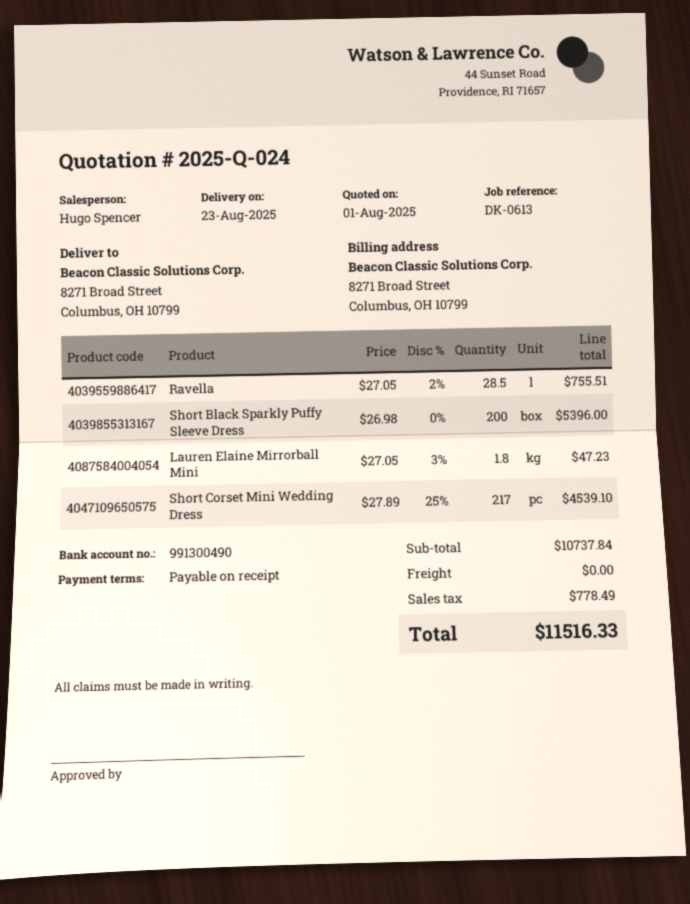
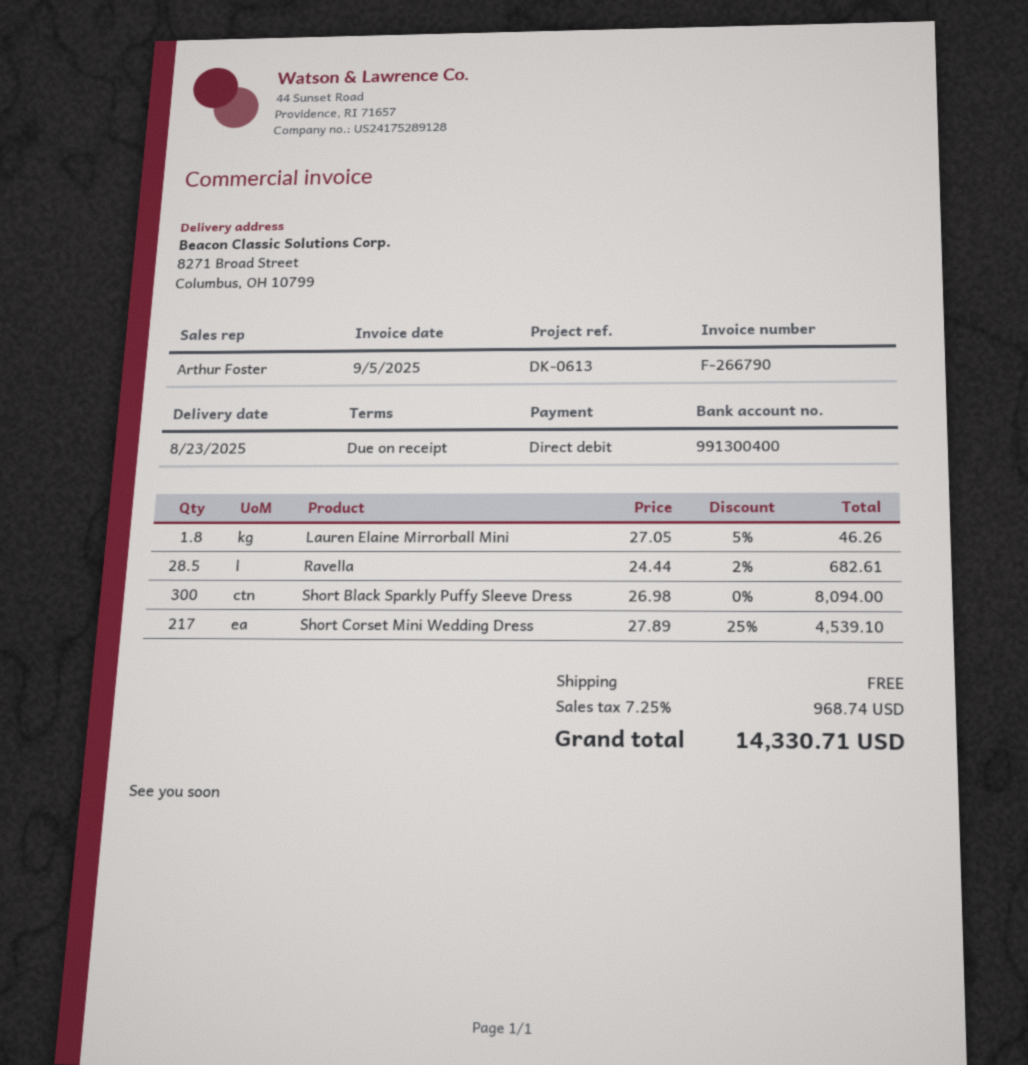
sales rep: Hugo Spencer -> Arthur Foster
bank account: 991300490 -> 991300400
Ravella: 28.5 x 27.05 - 2% = 755.51 -> 28.5 x 24.44 - 2% = 682.61
Short Black Sparkly Puffy Sleeve Dress: 200 x 26.98 = 5396.00 -> 300 x 26.98 = 8094.00
Lauren Elaine Mirrorball Mini: 1.8 x 27.05 - 3% = 47.23 -> 1.8 x 27.05 - 5% = 46.26
tax: 778.49 -> 968.74
total: 11516.33 -> 14330.71

